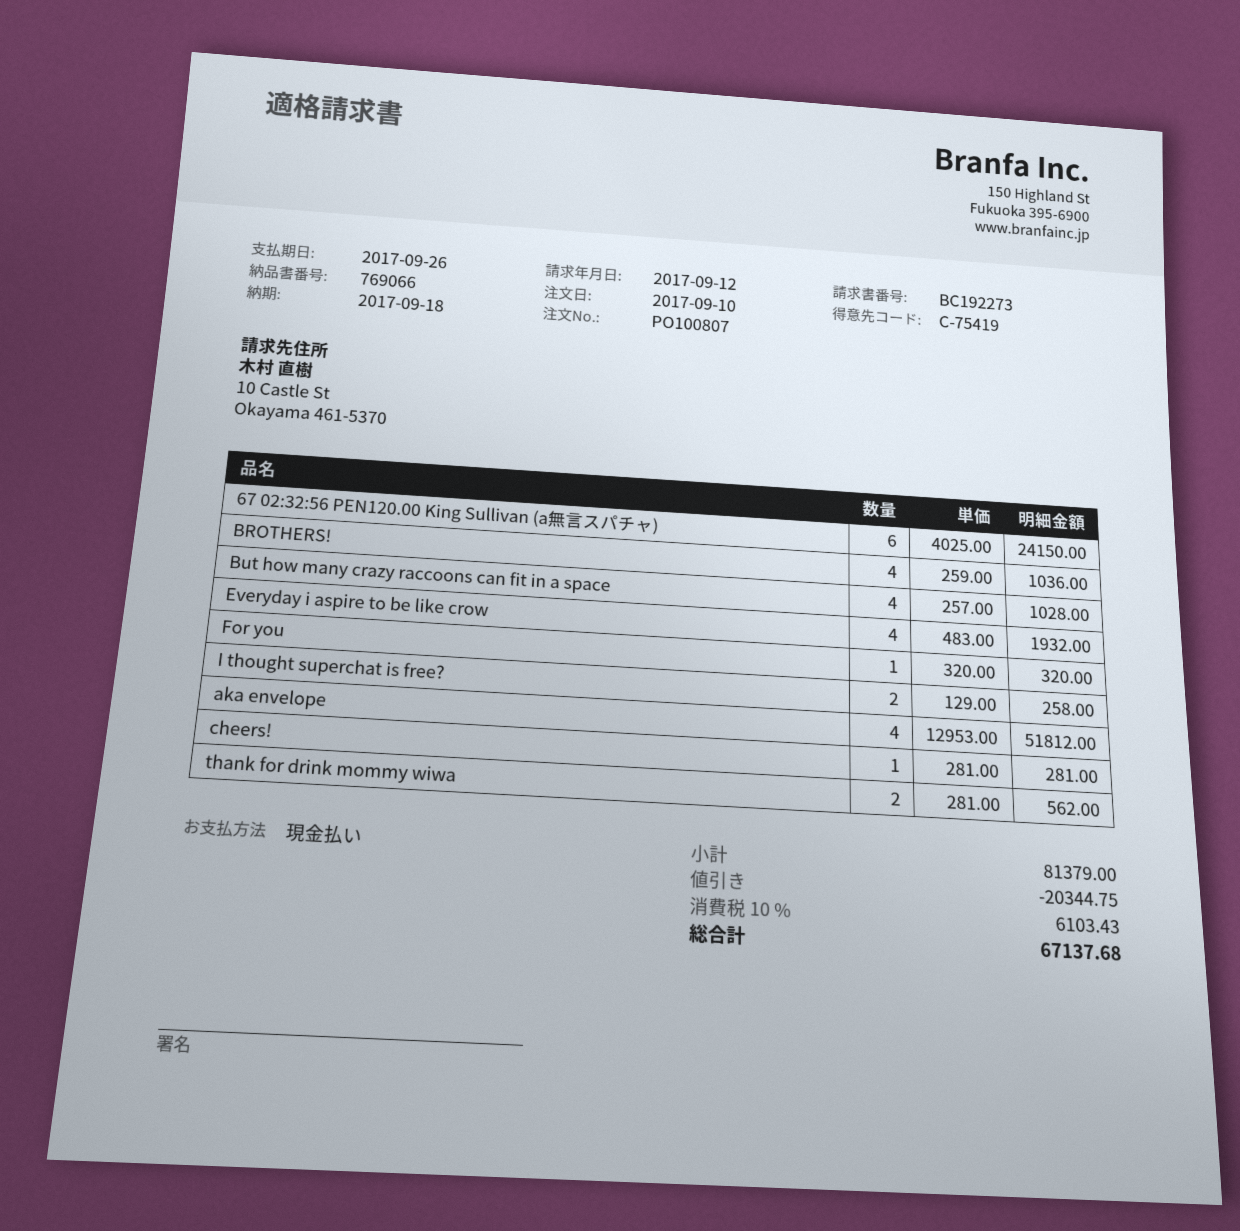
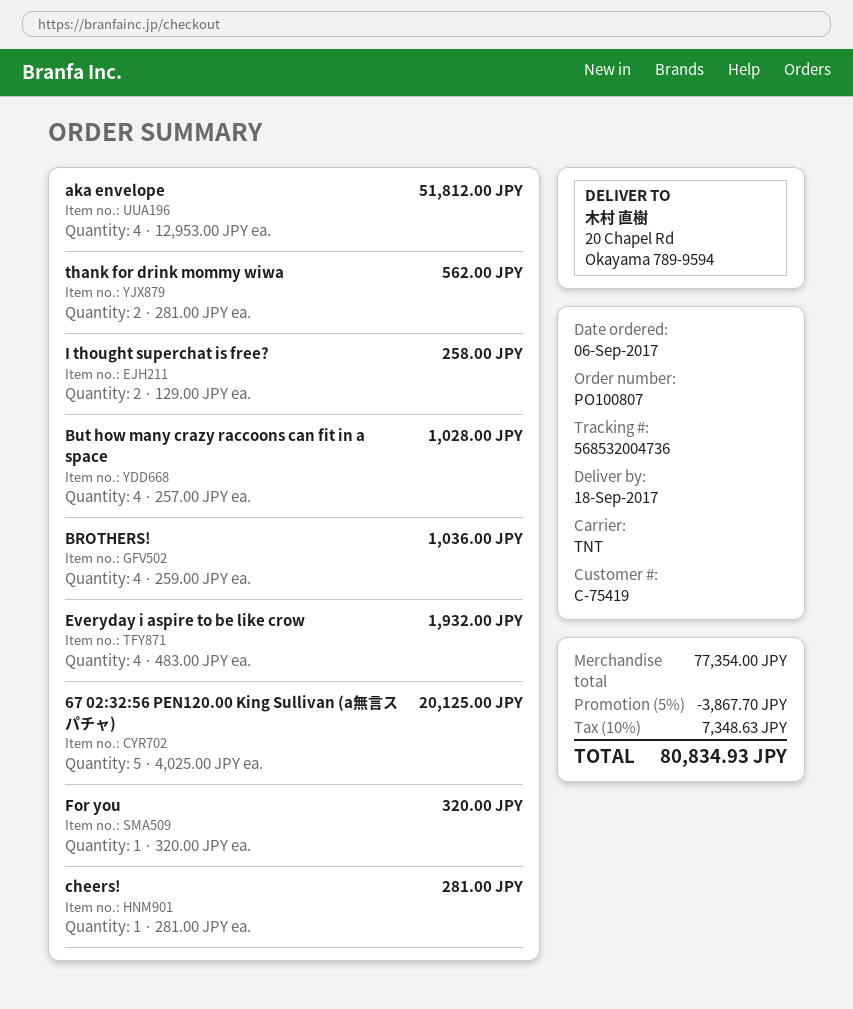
order date: 2017-09-10 -> 2017-09-06
67 02:32:56 PEN120.00 King Sullivan (a無言スパチャ): 6 x 4025.00 = 24150.00 -> 5 x 4025.00 = 20125.00
subtotal: 81379.00 -> 77354.00
discount: 20344.75 -> 3867.70
tax: 10% = 6103.43 -> 10% = 7348.63
total: 67137.68 -> 80834.93

